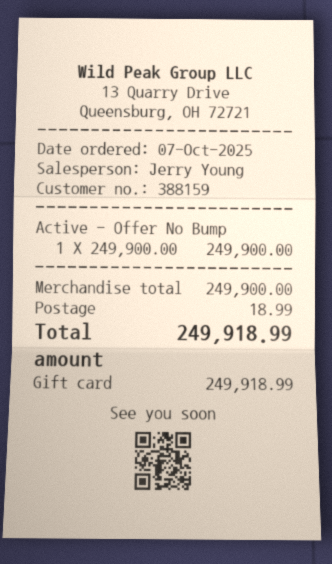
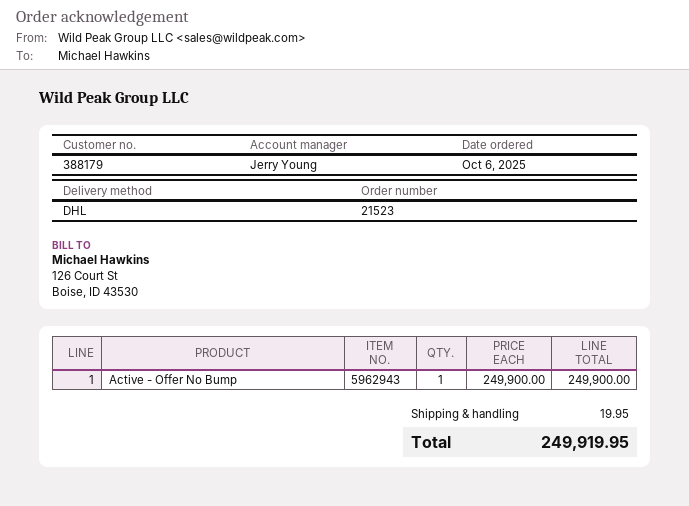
order date: 2025-10-07 -> 2025-10-06
customer number: 388159 -> 388179
shipping: 18.99 -> 19.95
total: 249918.99 -> 249919.95

